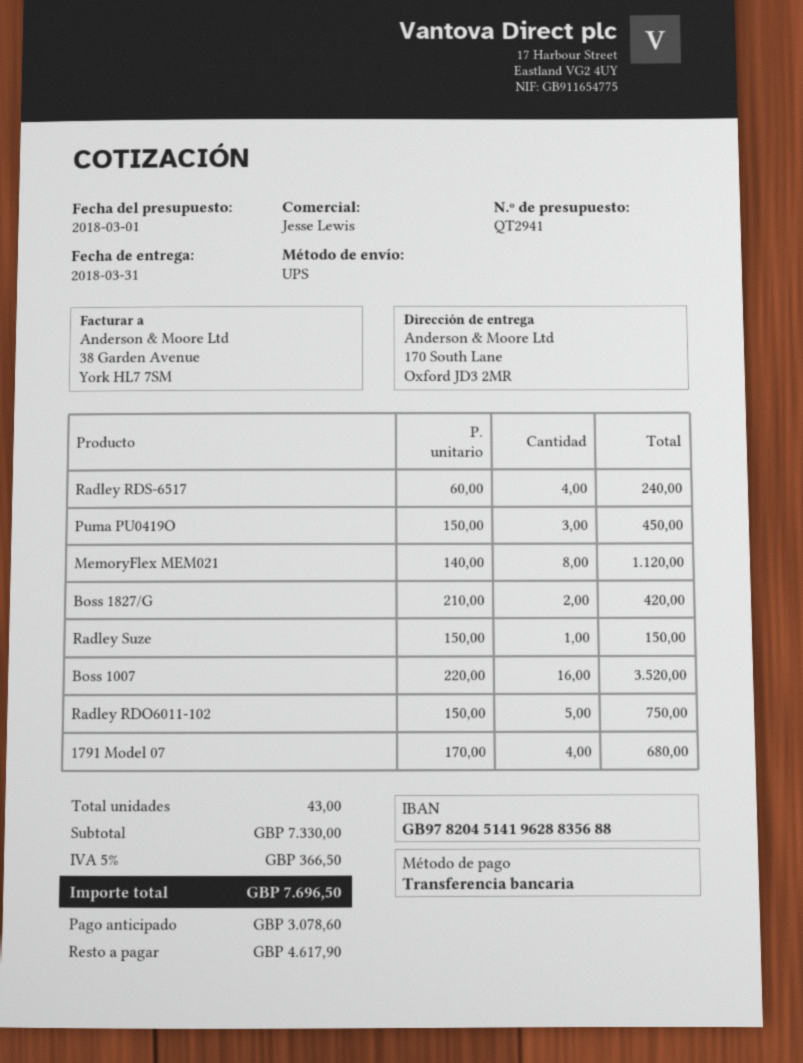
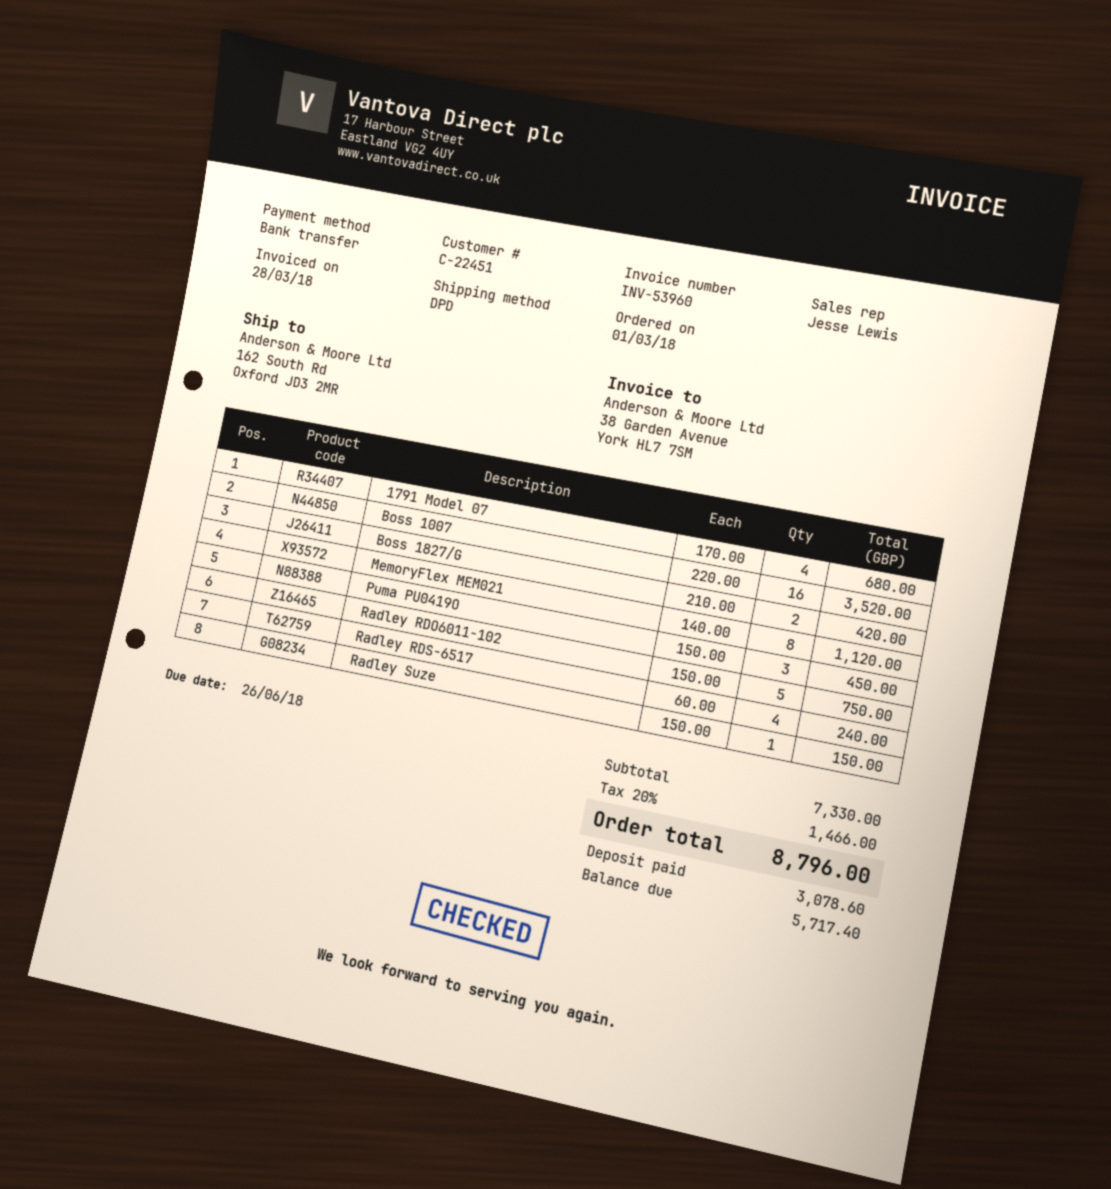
shipping method: UPS -> DPD
ship to: 170 South Lane, Oxford JD3 2MR -> 162 South Rd, Oxford JD3 2MR
tax: 5% = 366.50 -> 20% = 1466.00
total: 7696.50 -> 8796.00
balance: 4617.90 -> 5717.40

